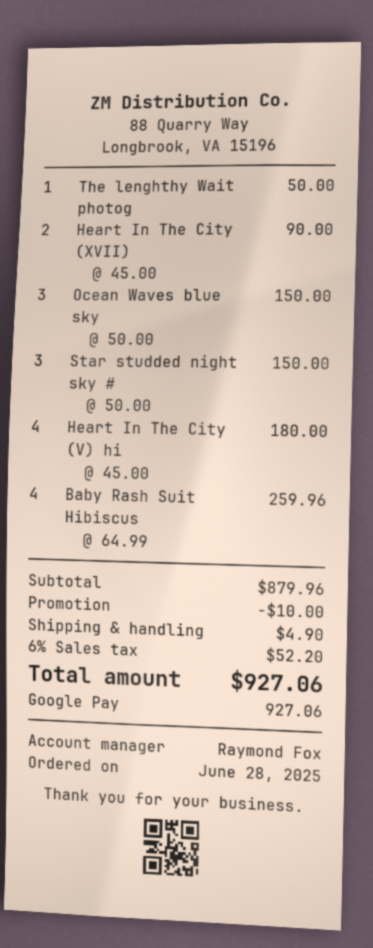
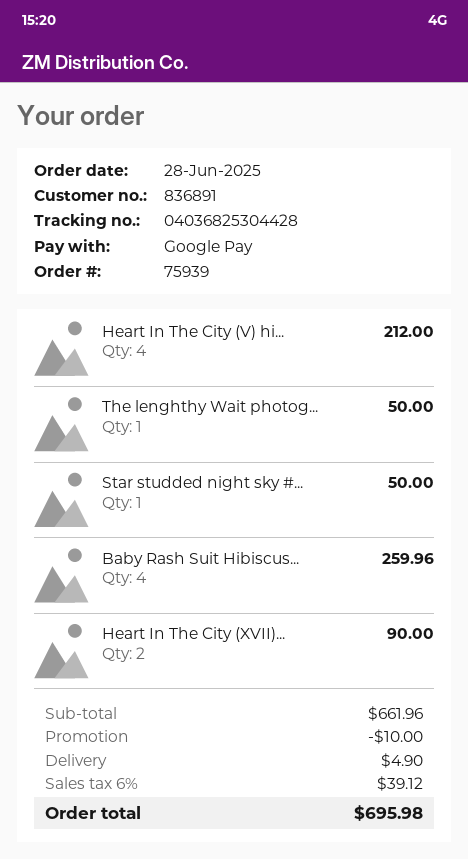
Ocean Waves blue sky: 3 for 150.00 -> none
Star studded night sky #: 3 for 150.00 -> 1 for 50.00
Heart In The City (V) hi: 4 for 180.00 -> 4 for 212.00
subtotal: 879.96 -> 661.96
tax: 6% = 52.20 -> 6% = 39.12
total: 927.06 -> 695.98

